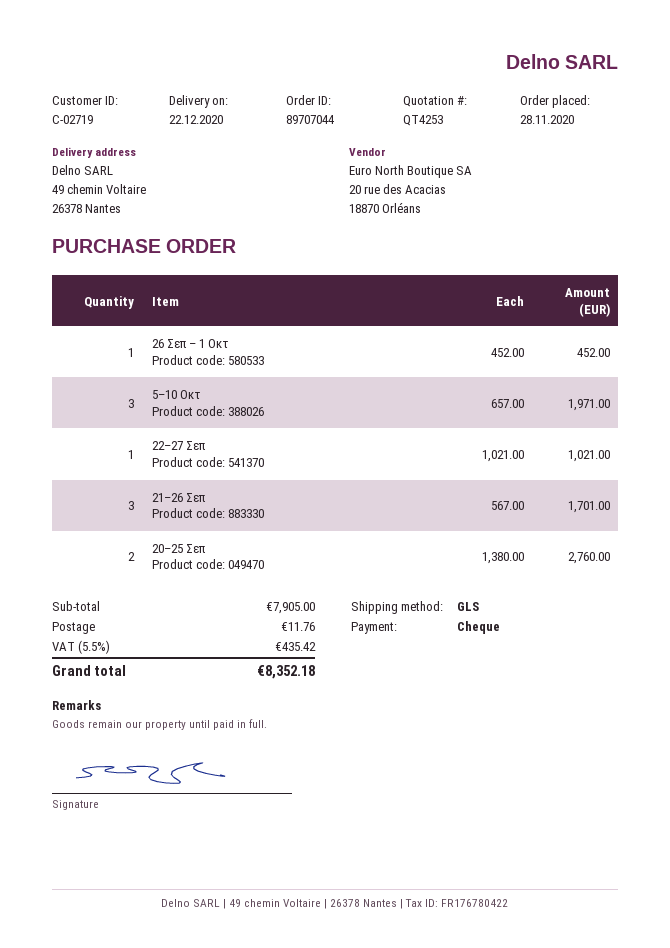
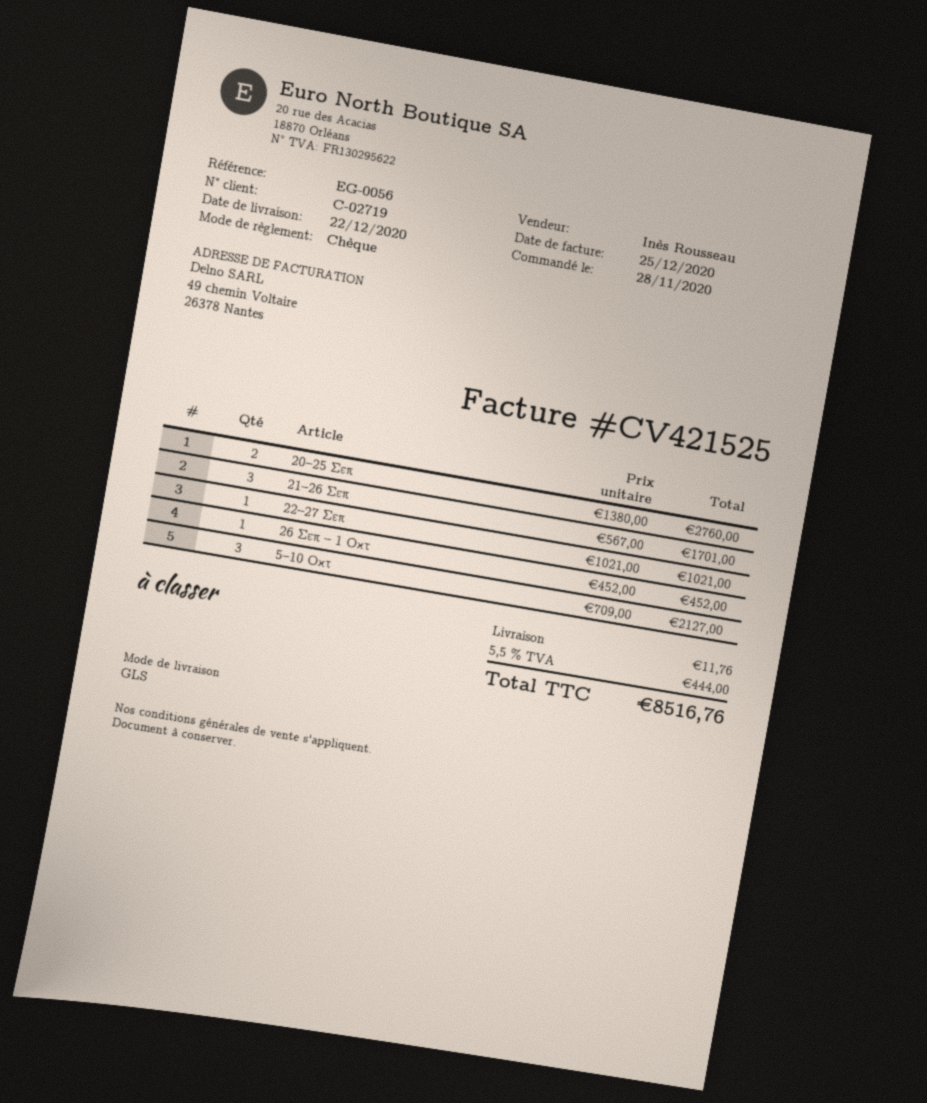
5–10 Οκτ: 3 x 657.00 = 1971.00 -> 3 x 709.00 = 2127.00
tax: 5.5% = 435.42 -> 5.5% = 444.00
total: 8352.18 -> 8516.76

